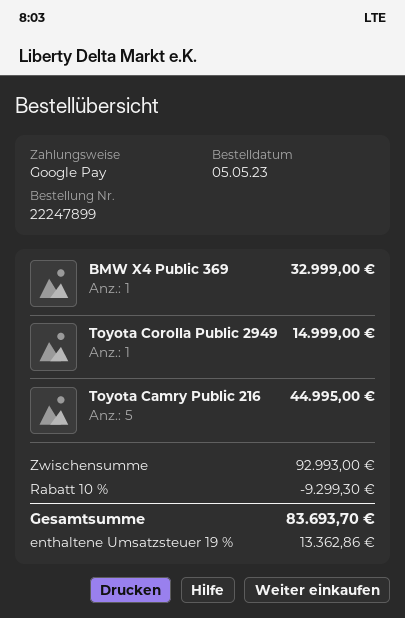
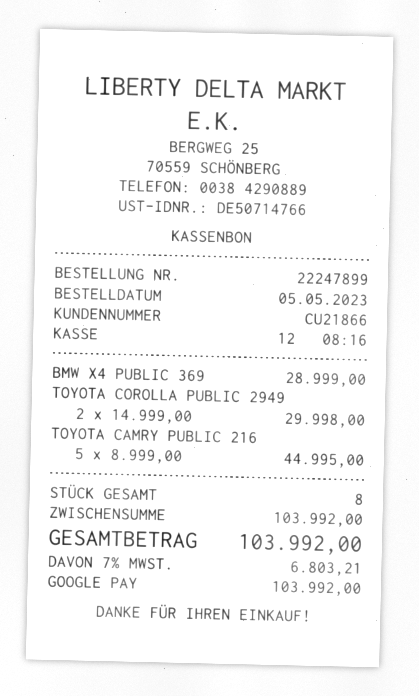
BMW X4 Public 369: 1 for 32999.00 -> 1 for 28999.00
Toyota Corolla Public 2949: 1 for 14999.00 -> 2 for 29998.00
subtotal: 92993.00 -> 103992.00
discount: 10% = 9299.30 -> none
tax: 19% = 13362.86 -> 7% = 6803.21
total: 83693.70 -> 103992.00

